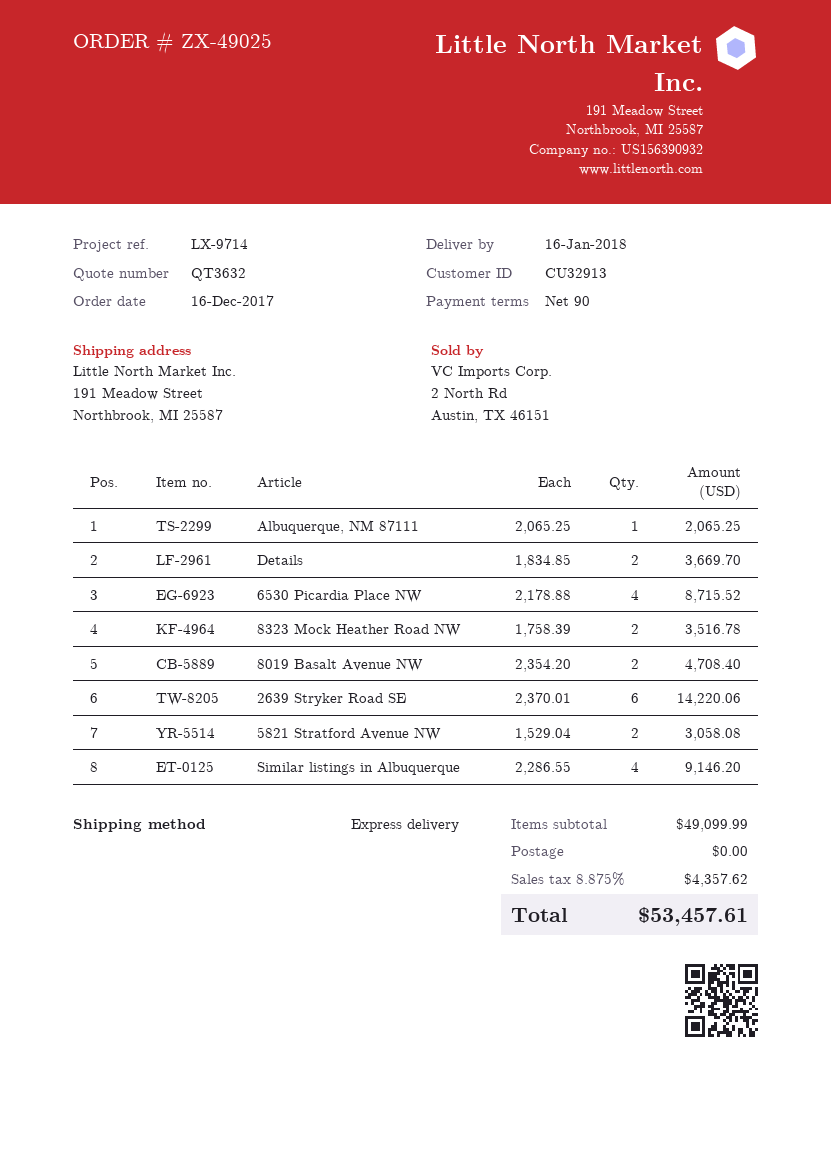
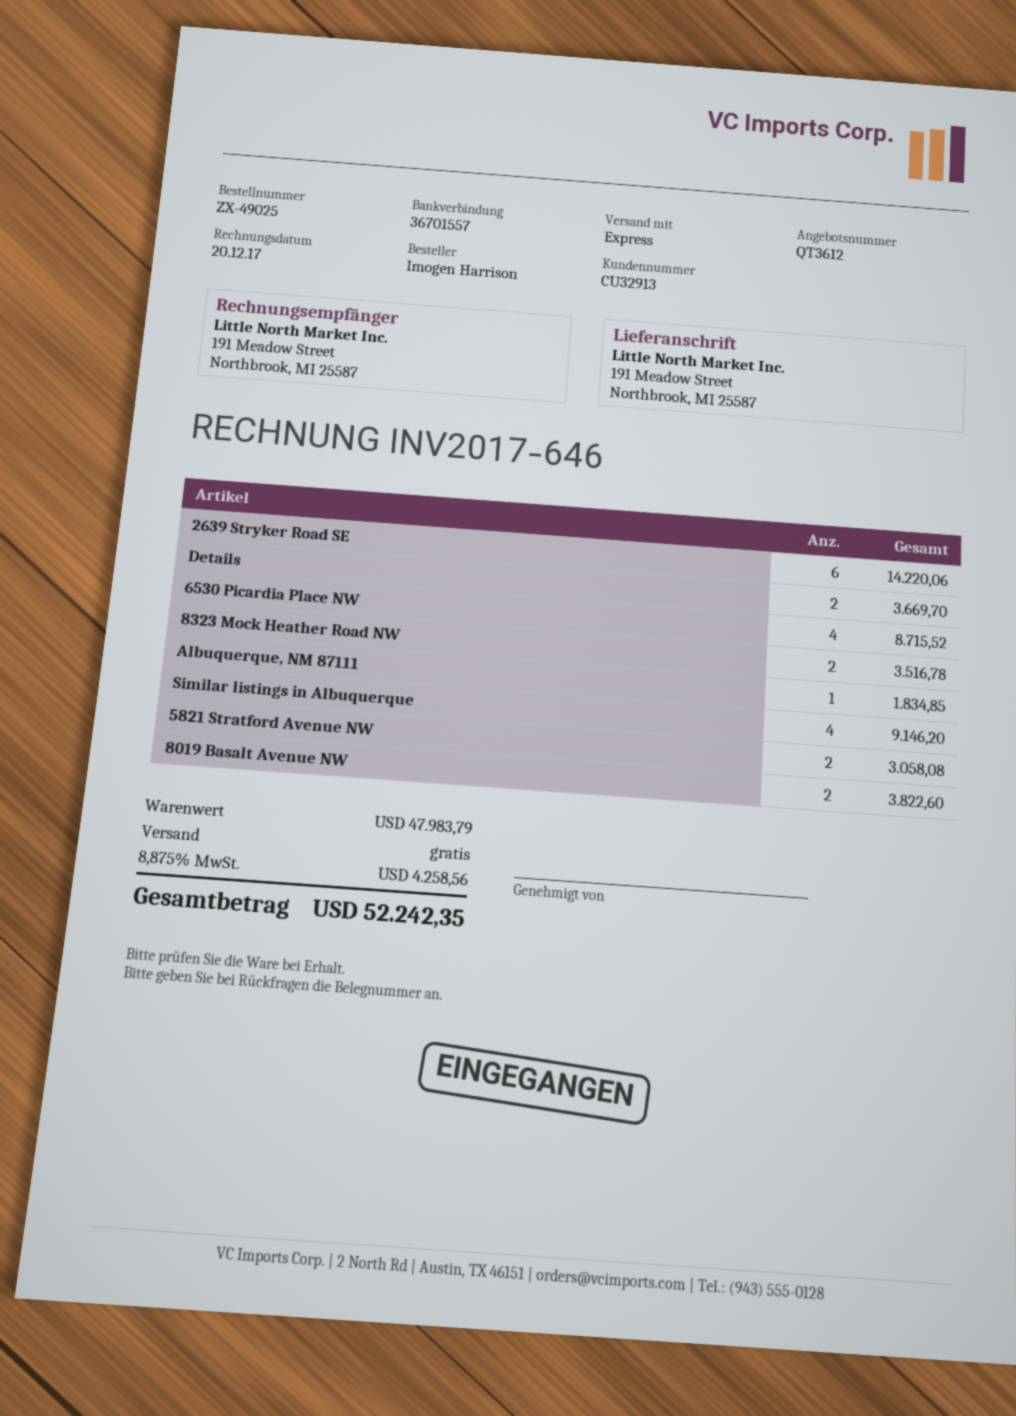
quote number: QT3632 -> QT3612
Albuquerque, NM 87111: 1 for 2065.25 -> 1 for 1834.85
8019 Basalt Avenue NW: 2 for 4708.40 -> 2 for 3822.60
subtotal: 49099.99 -> 47983.79
tax: 8.875% = 4357.62 -> 8.875% = 4258.56
total: 53457.61 -> 52242.35

